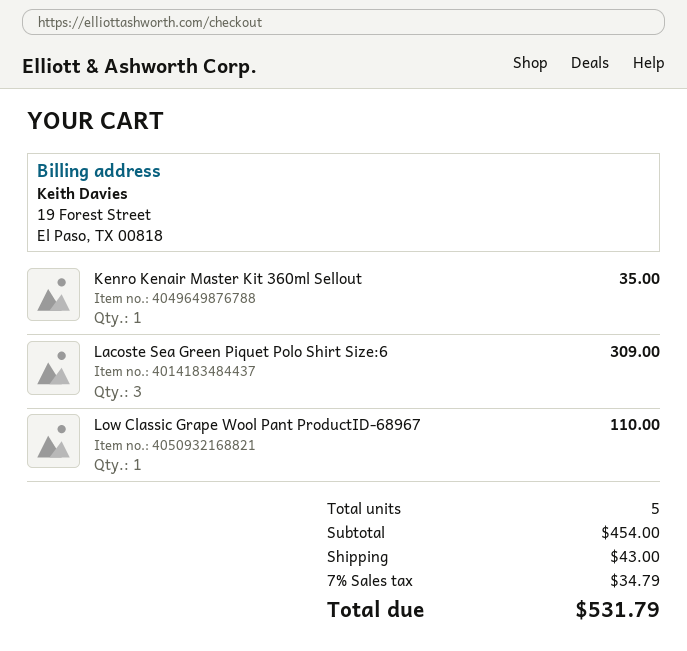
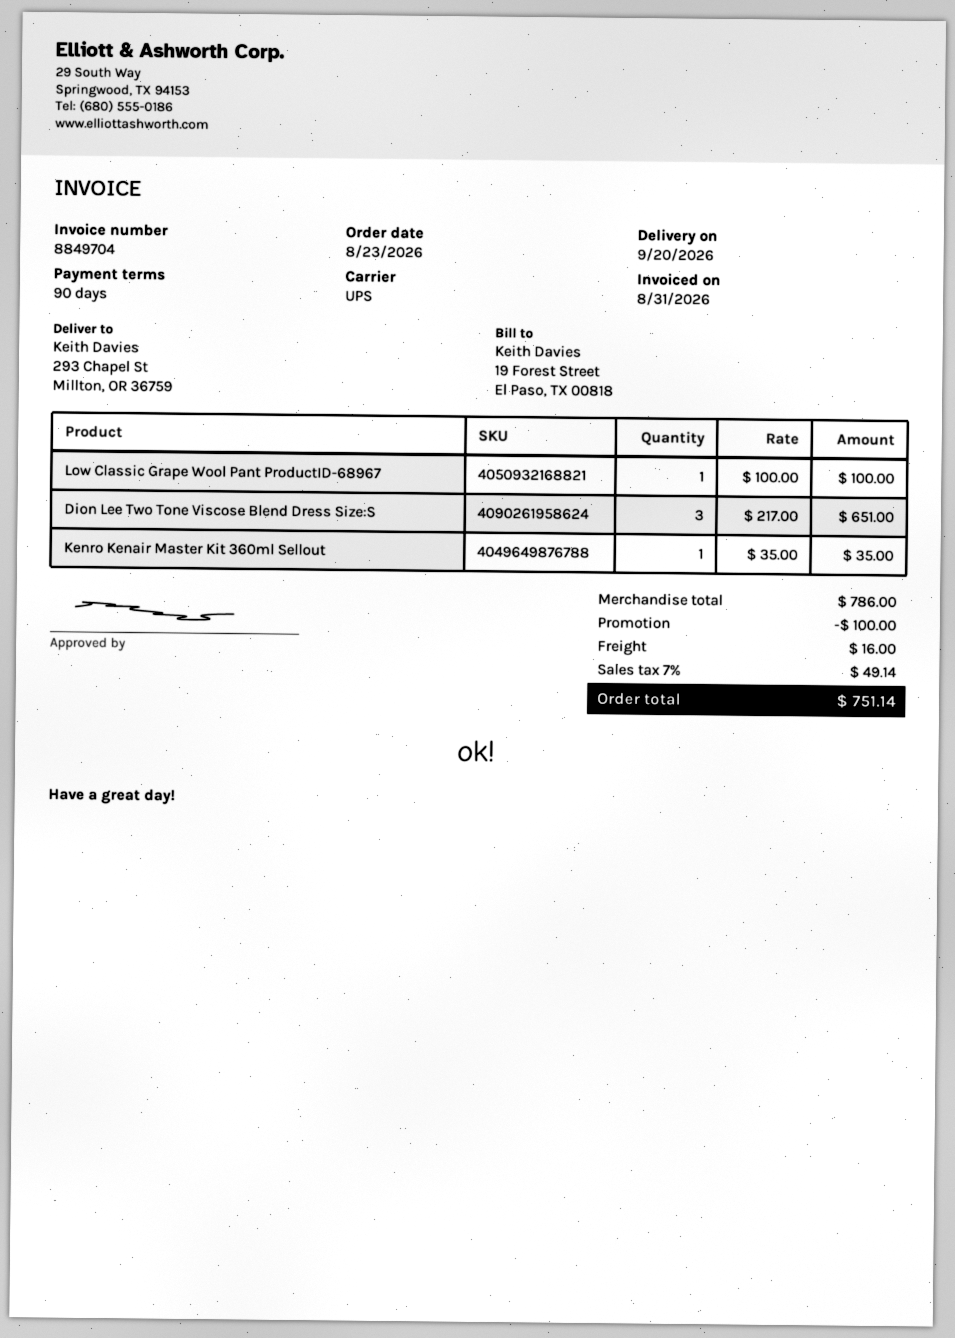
Lacoste Sea Green Piquet Polo Shirt Size:6: 3 for 309.00 -> none
Low Classic Grape Wool Pant ProductID-68967: 1 for 110.00 -> 1 for 100.00
Dion Lee Two Tone Viscose Blend Dress Size:S: none -> 3 for 651.00
subtotal: 454.00 -> 786.00
discount: none -> 100.00
shipping: 43.00 -> 16.00
tax: 7% = 34.79 -> 7% = 49.14
total: 531.79 -> 751.14

